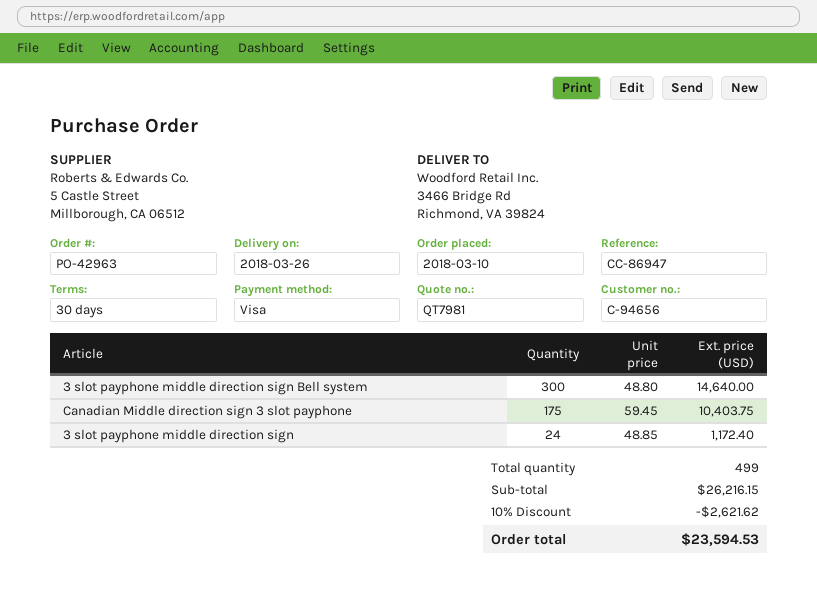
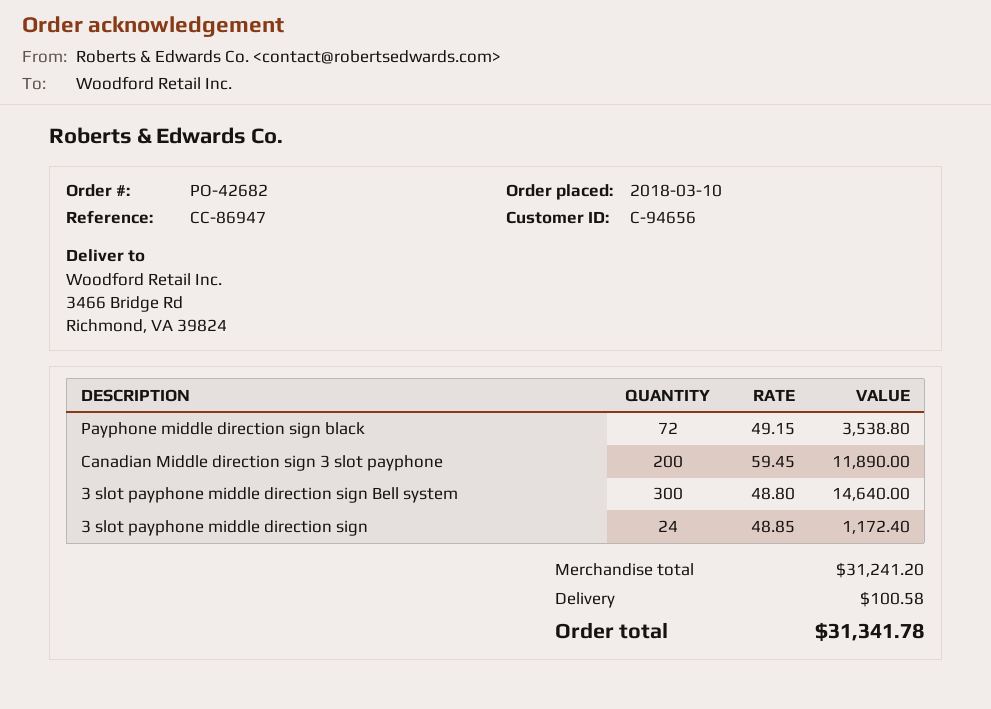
order number: PO-42963 -> PO-42682
Canadian Middle direction sign 3 slot payphone: 175 x 59.45 = 10403.75 -> 200 x 59.45 = 11890.00
Payphone middle direction sign black: none -> 72 x 49.15 = 3538.80
subtotal: 26216.15 -> 31241.20
discount: 10% = 2621.62 -> none
shipping: none -> 100.58
total: 23594.53 -> 31341.78

